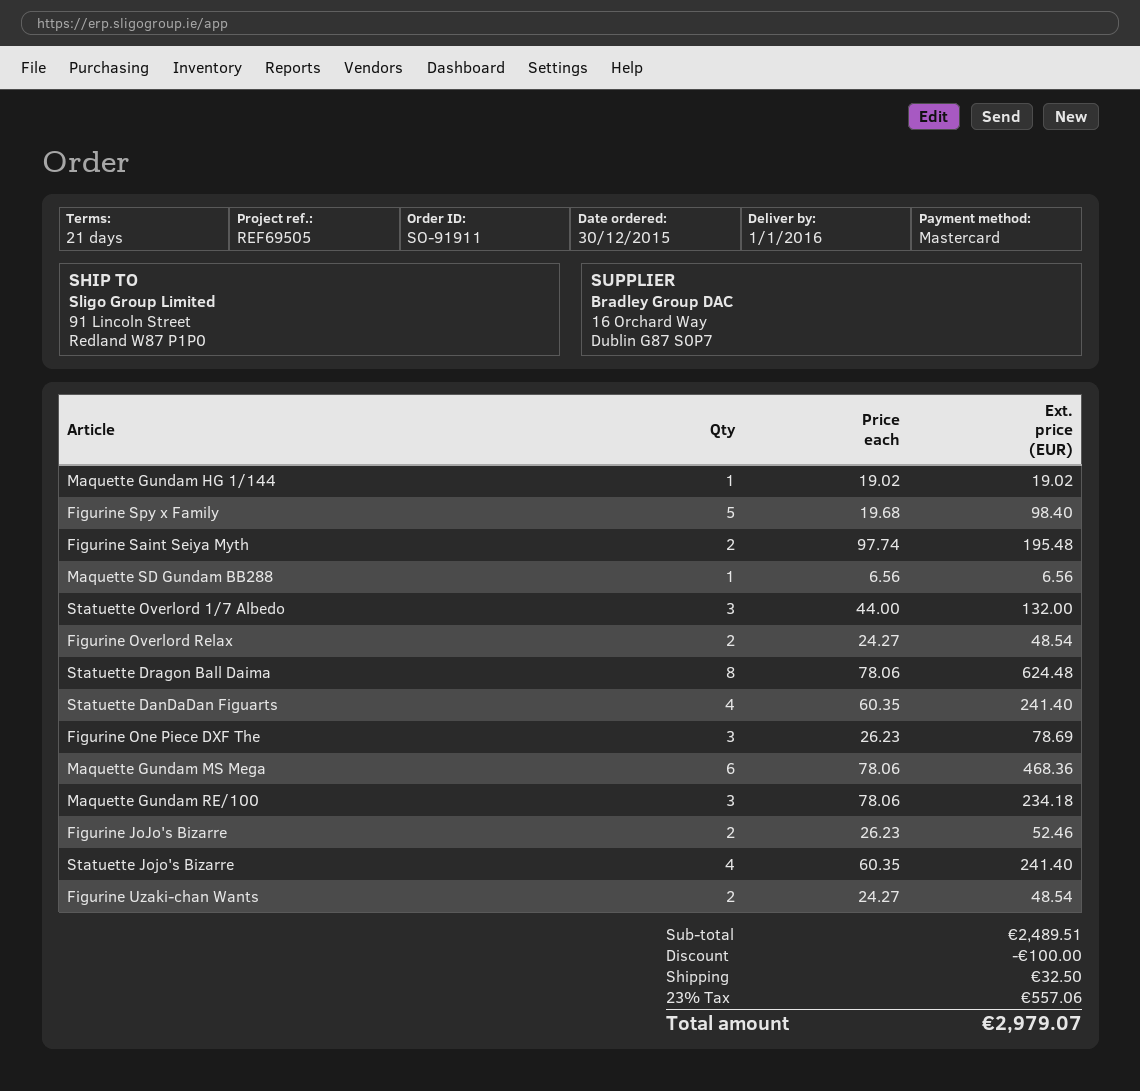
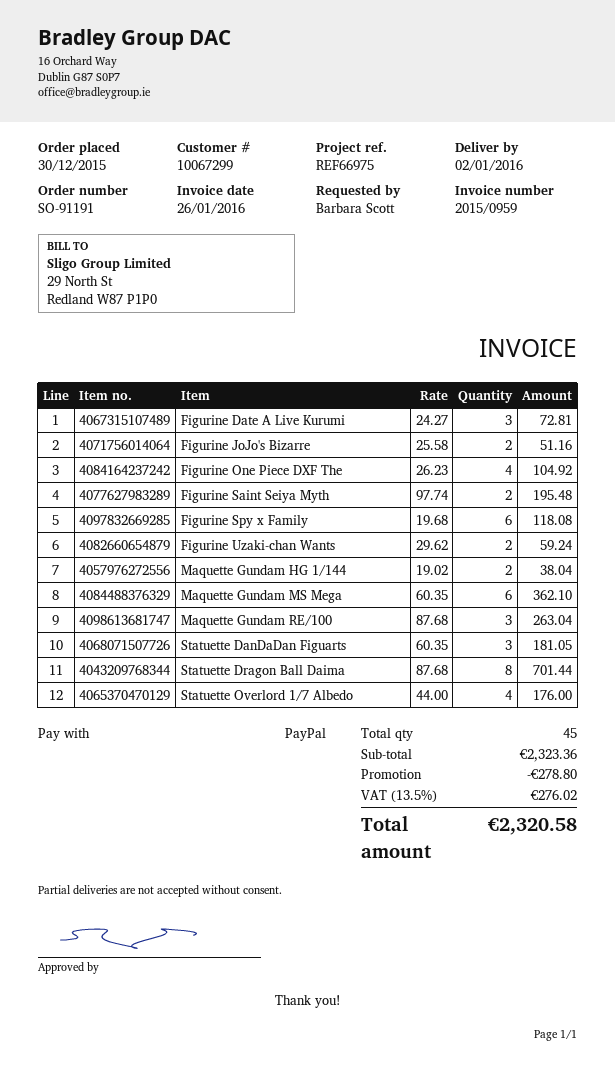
order number: SO-91911 -> SO-91191
delivery date: 2016-01-01 -> 2016-01-02
reference: REF69505 -> REF66975
payment method: Mastercard -> PayPal
Maquette Gundam HG 1/144: 1 x 19.02 = 19.02 -> 2 x 19.02 = 38.04
Figurine Spy x Family: 5 x 19.68 = 98.40 -> 6 x 19.68 = 118.08
Maquette SD Gundam BB288: 1 x 6.56 = 6.56 -> none
Statuette Overlord 1/7 Albedo: 3 x 44.00 = 132.00 -> 4 x 44.00 = 176.00
Figurine Overlord Relax: 2 x 24.27 = 48.54 -> none
Statuette Dragon Ball Daima: 8 x 78.06 = 624.48 -> 8 x 87.68 = 701.44
Statuette DanDaDan Figuarts: 4 x 60.35 = 241.40 -> 3 x 60.35 = 181.05
Figurine One Piece DXF The: 3 x 26.23 = 78.69 -> 4 x 26.23 = 104.92
Maquette Gundam MS Mega: 6 x 78.06 = 468.36 -> 6 x 60.35 = 362.10
Maquette Gundam RE/100: 3 x 78.06 = 234.18 -> 3 x 87.68 = 263.04
Figurine JoJo's Bizarre: 2 x 26.23 = 52.46 -> 2 x 25.58 = 51.16
Statuette Jojo's Bizarre: 4 x 60.35 = 241.40 -> none
Figurine Uzaki-chan Wants: 2 x 24.27 = 48.54 -> 2 x 29.62 = 59.24
Figurine Date A Live Kurumi: none -> 3 x 24.27 = 72.81
subtotal: 2489.51 -> 2323.36
discount: 100.00 -> 278.80
shipping: 32.50 -> none
tax: 23% = 557.06 -> 13.5% = 276.02
total: 2979.07 -> 2320.58

